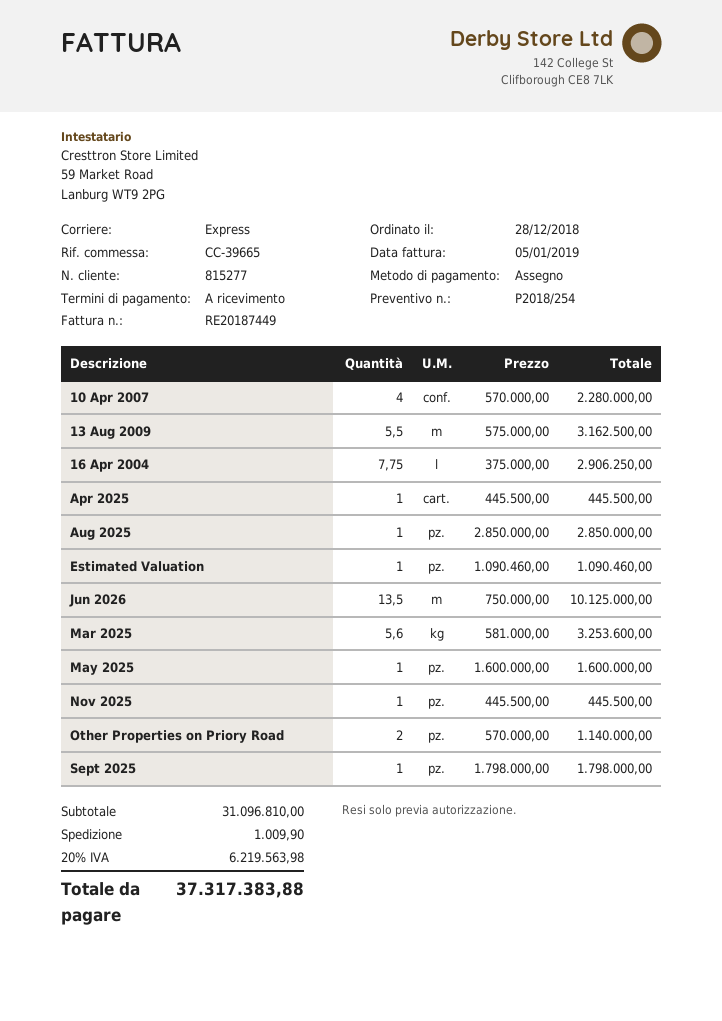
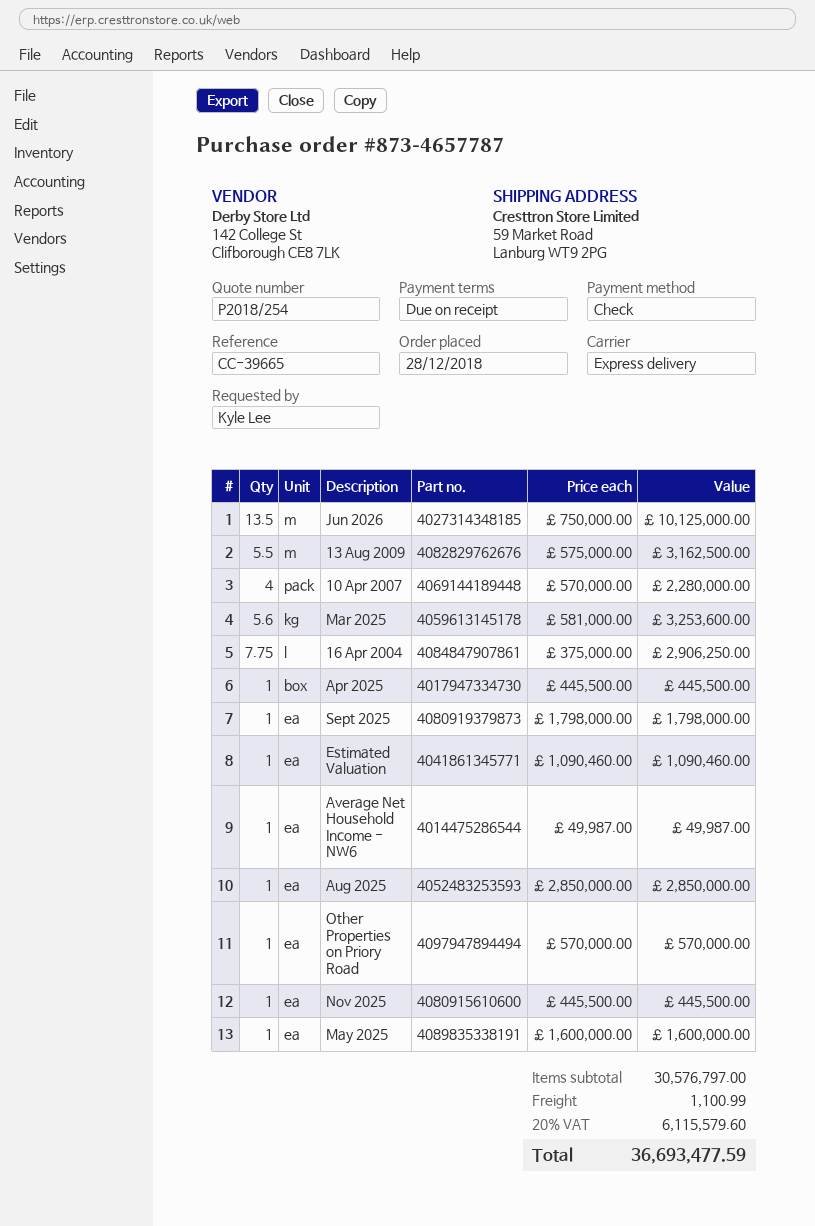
Other Properties on Priory Road: 2 x 570000.00 = 1140000.00 -> 1 x 570000.00 = 570000.00
Average Net Household Income - NW6: none -> 1 x 49987.00 = 49987.00
subtotal: 31096810.00 -> 30576797.00
shipping: 1009.90 -> 1100.99
tax: 20% = 6219563.98 -> 20% = 6115579.60
total: 37317383.88 -> 36693477.59

